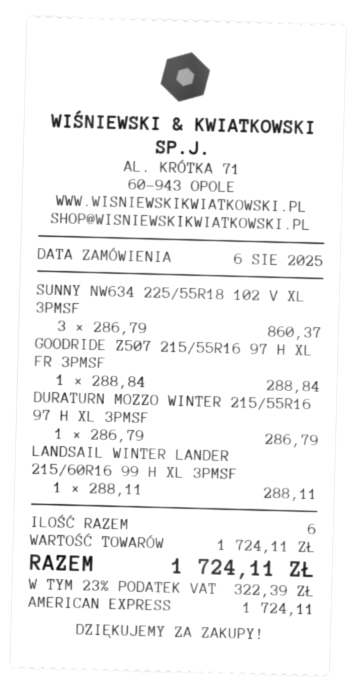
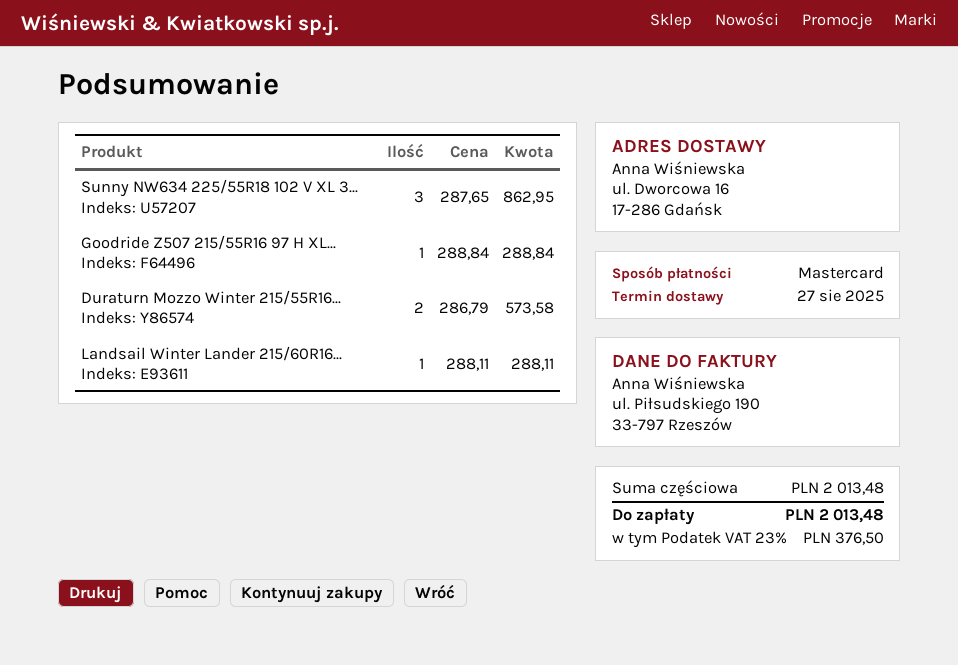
payment method: American Express -> Mastercard
SUNNY NW634 225/55R18 102 V XL 3PMSF: 3 x 286.79 = 860.37 -> 3 x 287.65 = 862.95
DURATURN MOZZO WINTER 215/55R16 97 H XL 3PMSF: 1 x 286.79 = 286.79 -> 2 x 286.79 = 573.58
subtotal: 1724.11 -> 2013.48
tax: 23% = 322.39 -> 23% = 376.50
total: 1724.11 -> 2013.48

